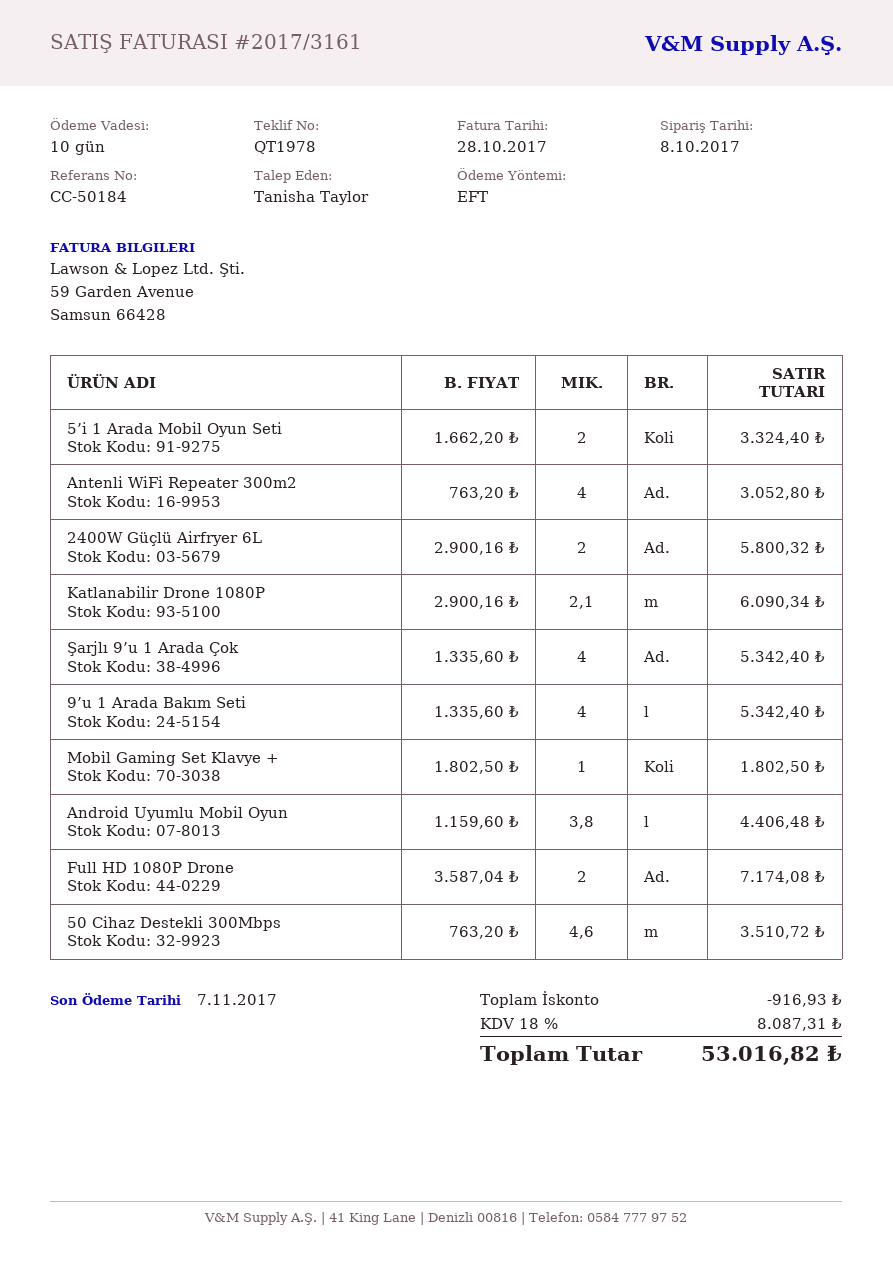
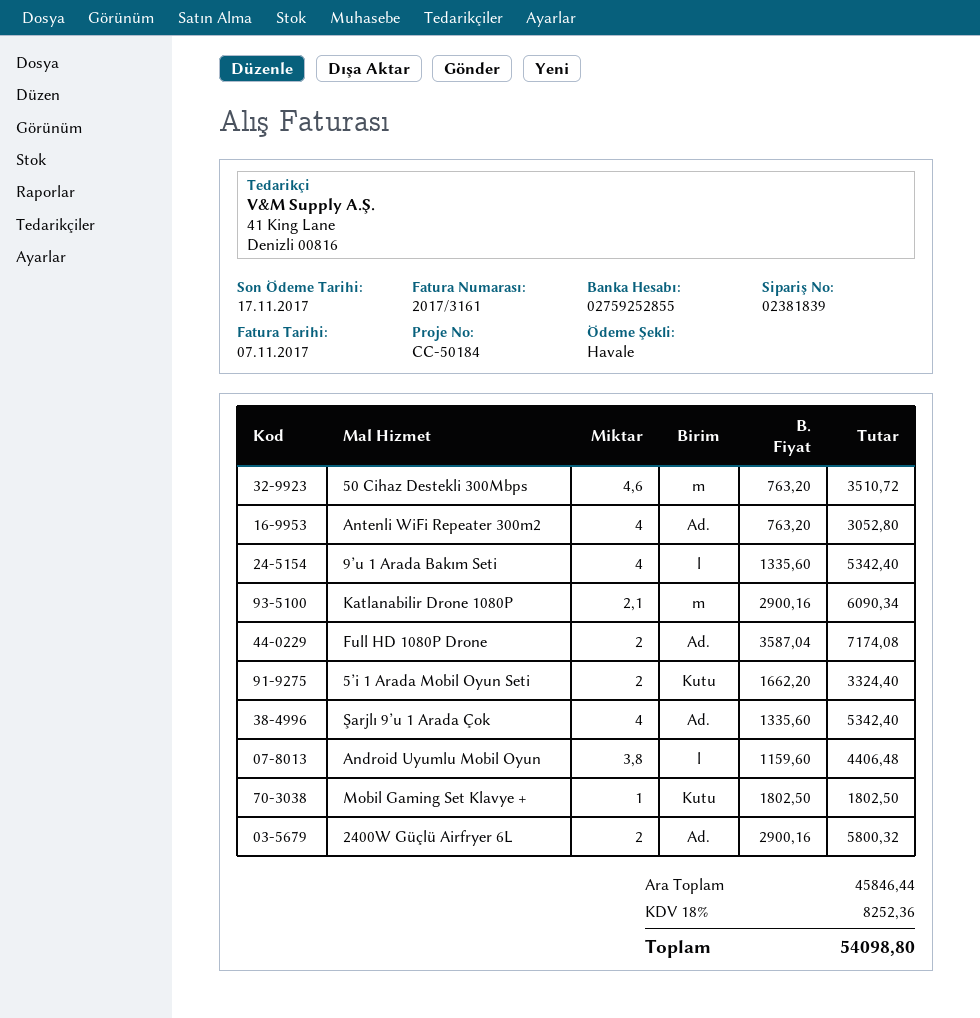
invoice date: 2017-10-28 -> 2017-11-07
due date: 2017-11-07 -> 2017-11-17
discount: 916.93 -> none
tax: 18% = 8087.31 -> 18% = 8252.36
total: 53016.82 -> 54098.80

